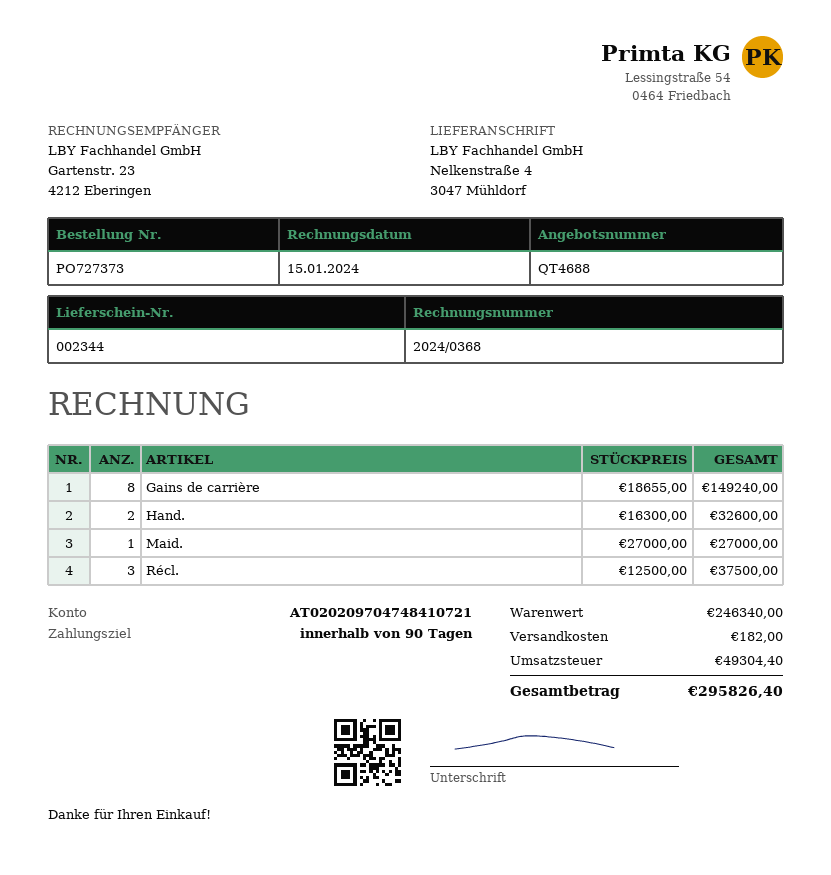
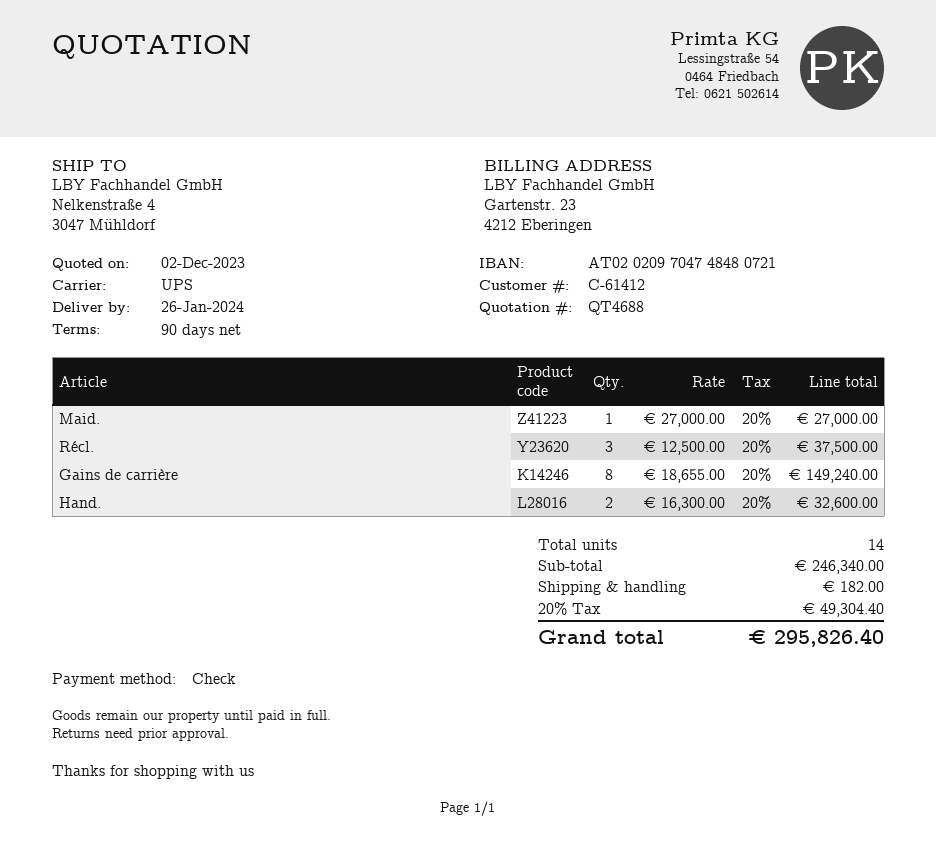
bank account: AT020209704748410721 -> AT020209704748480721

